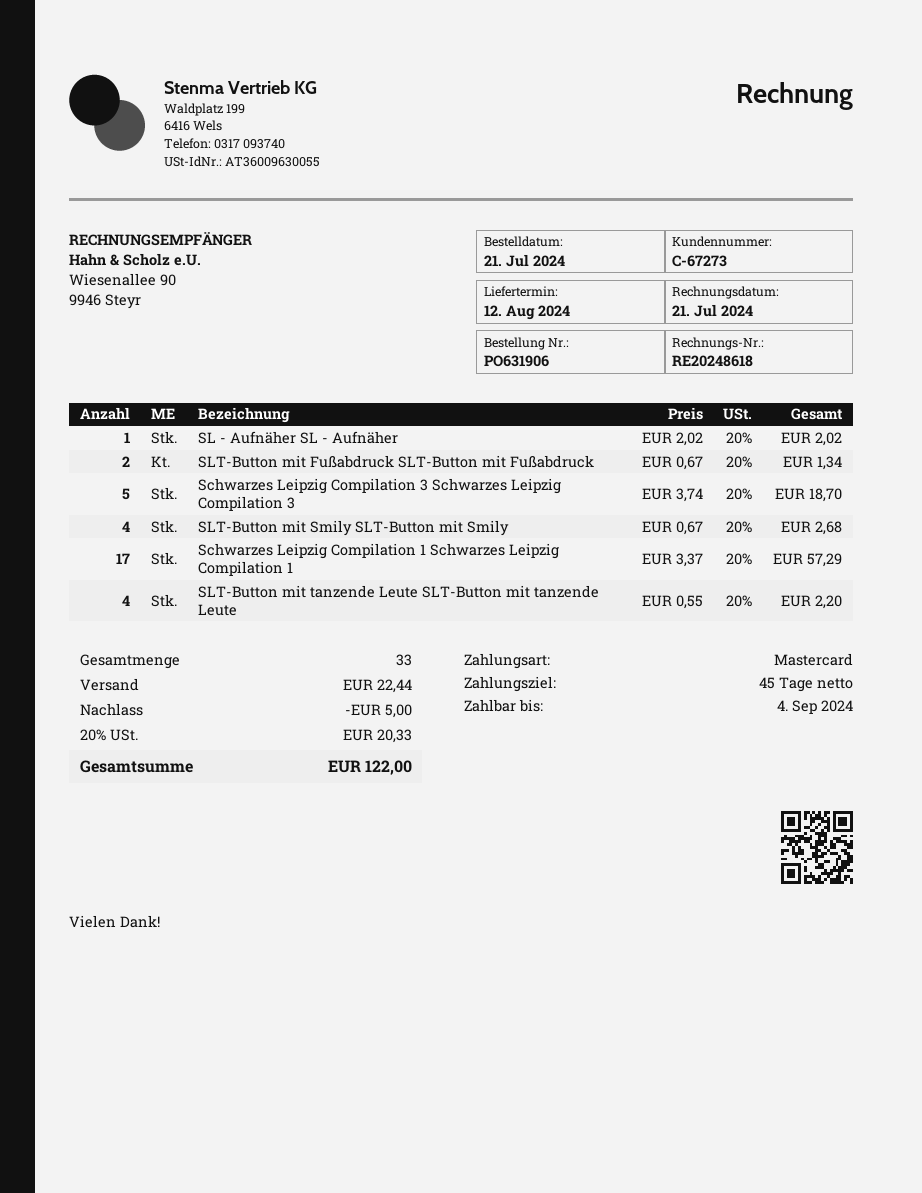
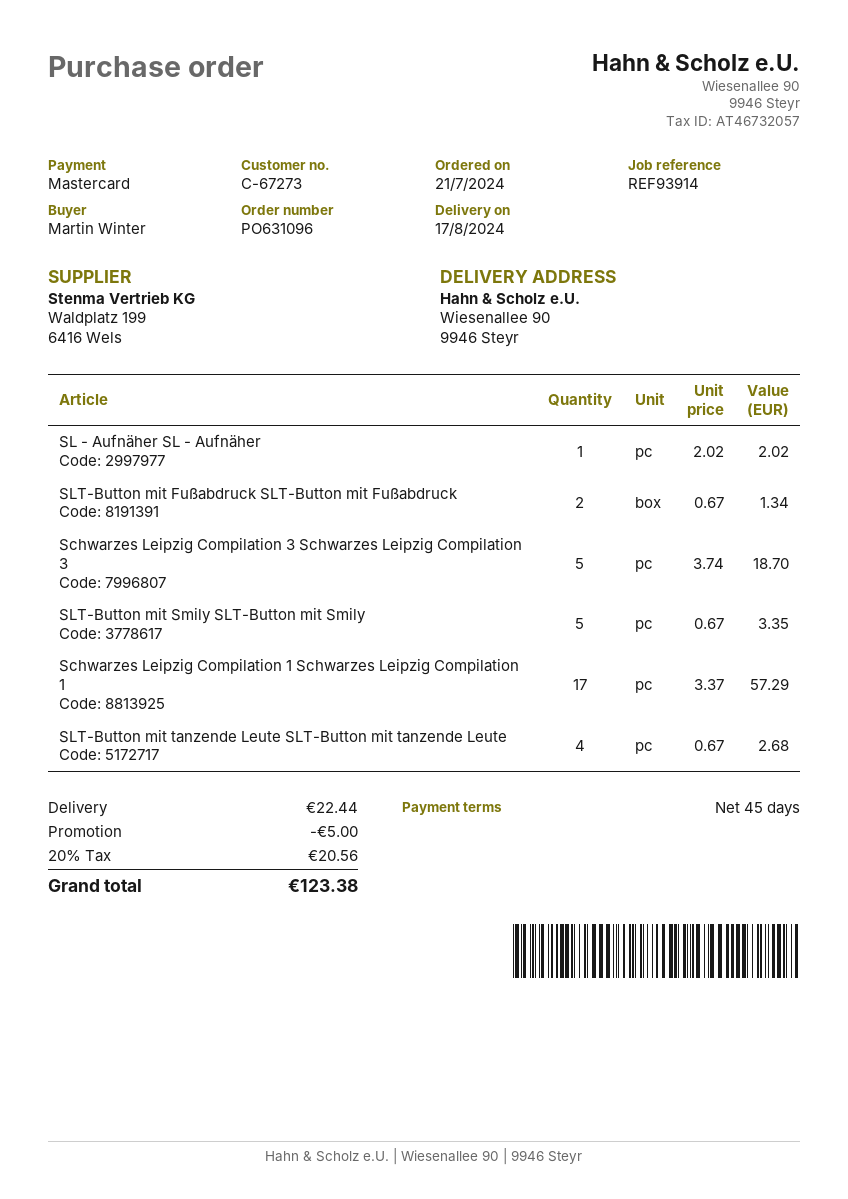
order number: PO631906 -> PO631096
delivery date: 2024-08-12 -> 2024-08-17
SLT-Button mit Smily SLT-Button mit Smily: 4 x 0.67 = 2.68 -> 5 x 0.67 = 3.35
SLT-Button mit tanzende Leute SLT-Button mit tanzende Leute: 4 x 0.55 = 2.20 -> 4 x 0.67 = 2.68
tax: 20% = 20.33 -> 20% = 20.56
total: 122.00 -> 123.38

